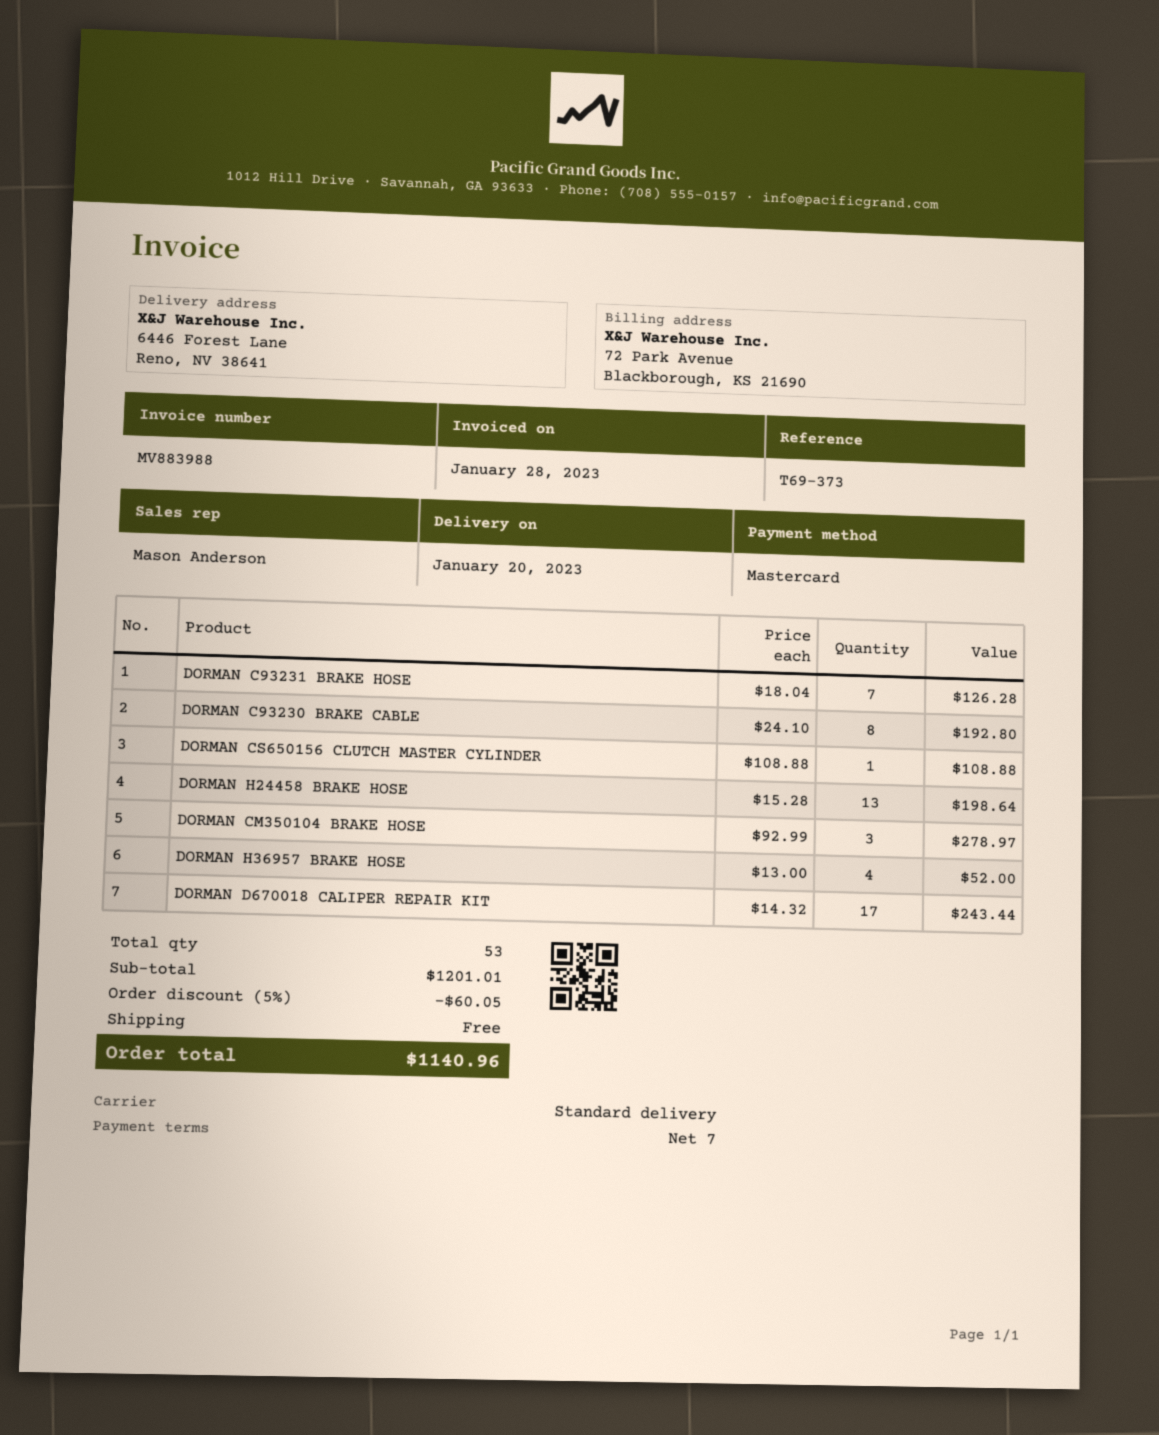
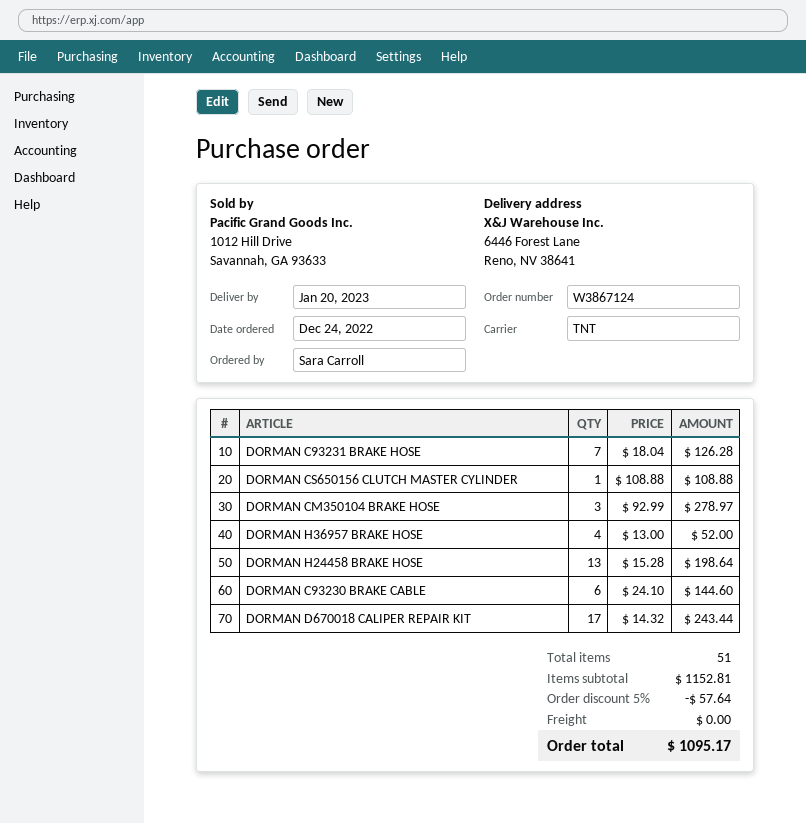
shipping method: standard -> TNT
DORMAN C93230 BRAKE CABLE: 8 x 24.10 = 192.80 -> 6 x 24.10 = 144.60
total quantity: 53 -> 51
subtotal: 1201.01 -> 1152.81
discount: 5% = 60.05 -> 5% = 57.64
total: 1140.96 -> 1095.17

